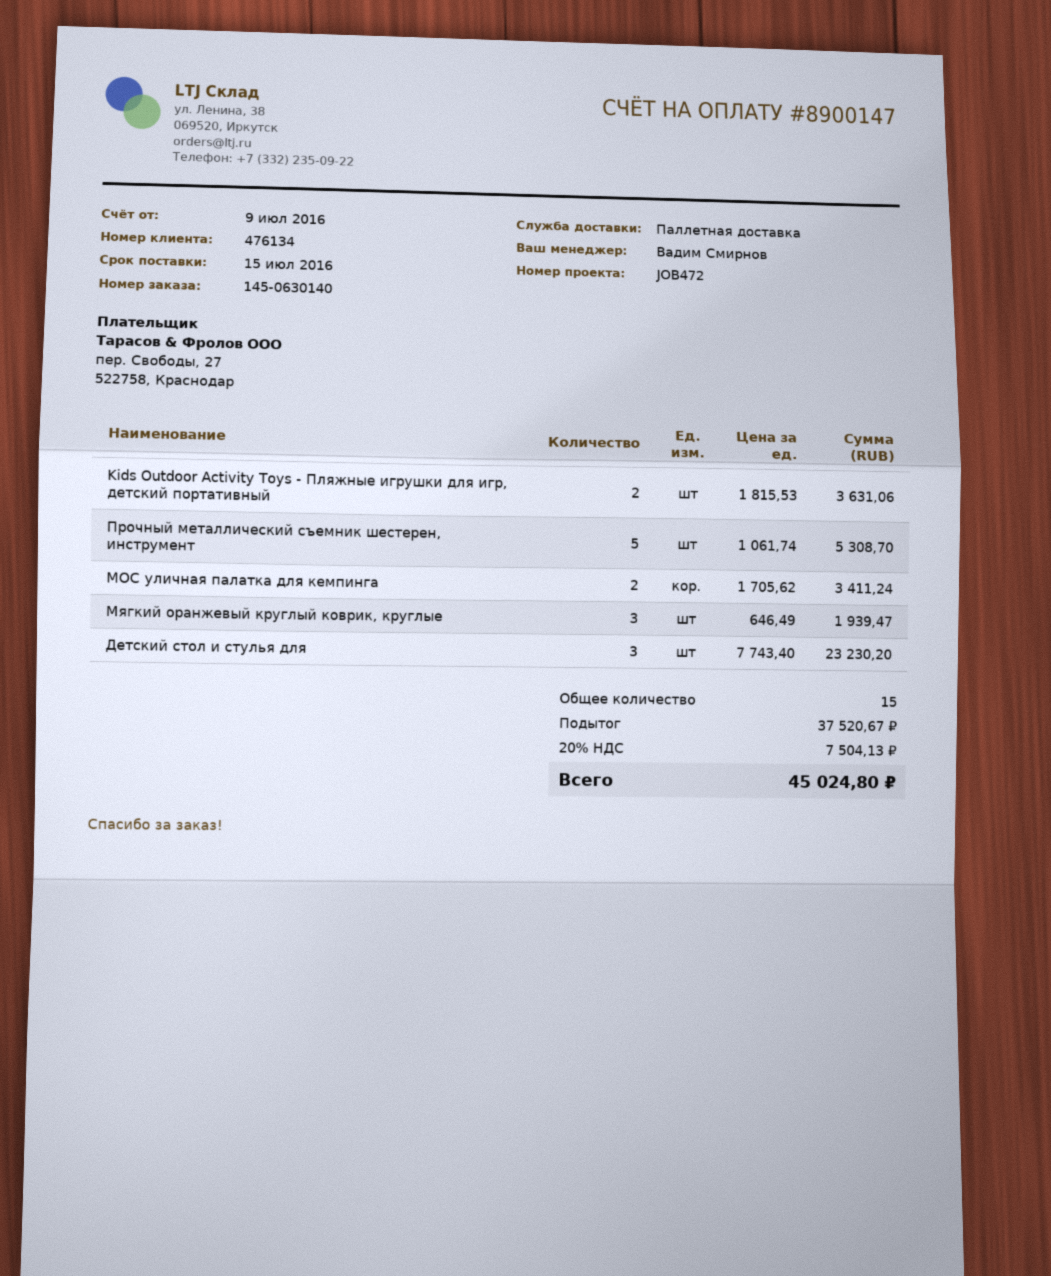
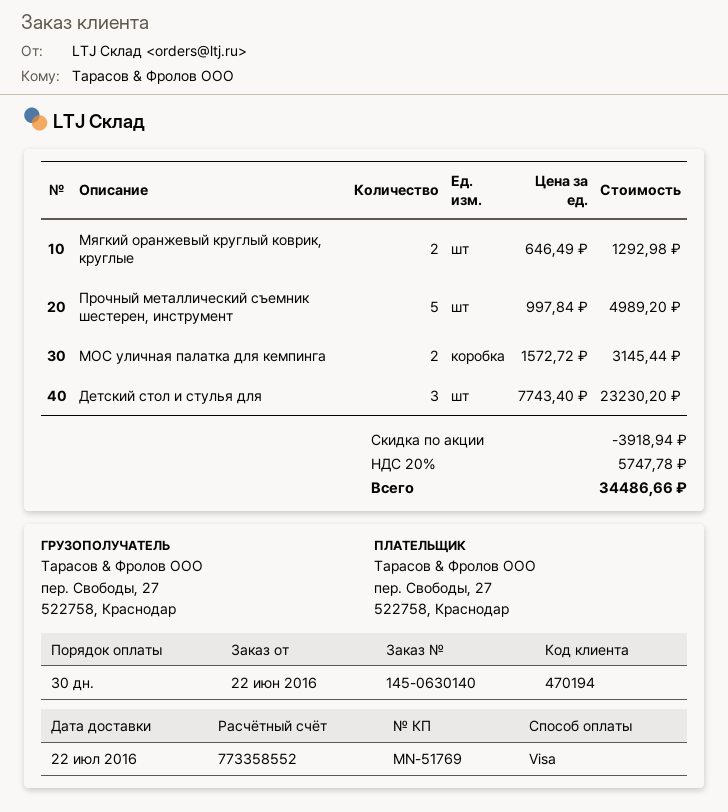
delivery date: 2016-07-15 -> 2016-07-22
customer number: 476134 -> 470194
Kids Outdoor Activity Toys - Пляжные игрушки для игр, детский портативный: 2 x 1815.53 = 3631.06 -> none
Прочный металлический съемник шестерен, инструмент: 5 x 1061.74 = 5308.70 -> 5 x 997.84 = 4989.20
MOC уличная палатка для кемпинга: 2 x 1705.62 = 3411.24 -> 2 x 1572.72 = 3145.44
Мягкий оранжевый круглый коврик, круглые: 3 x 646.49 = 1939.47 -> 2 x 646.49 = 1292.98
discount: none -> 3918.94
tax: 20% = 7504.13 -> 20% = 5747.78
total: 45024.80 -> 34486.66

